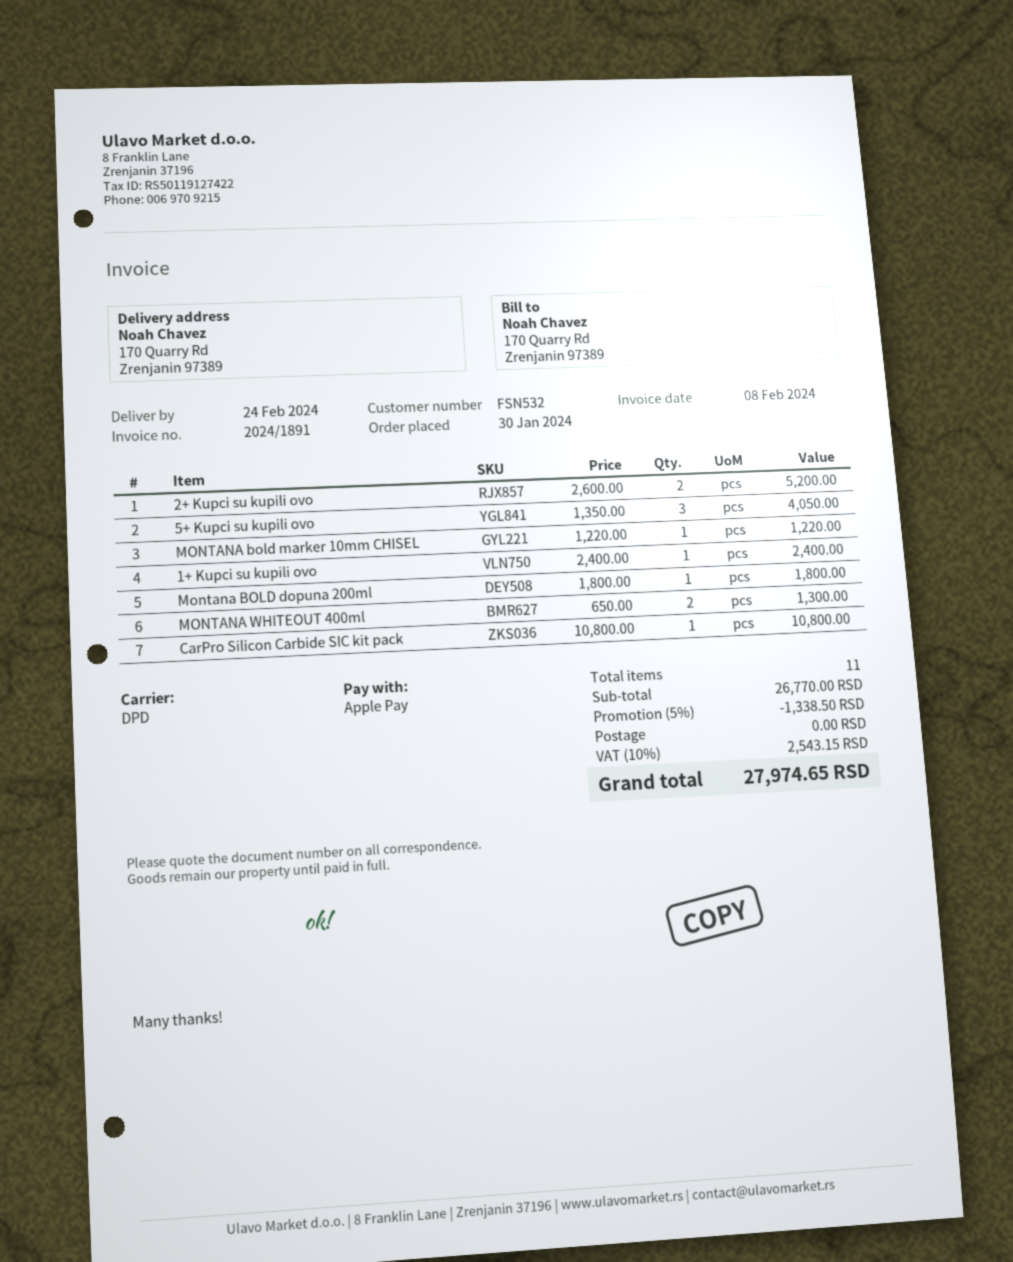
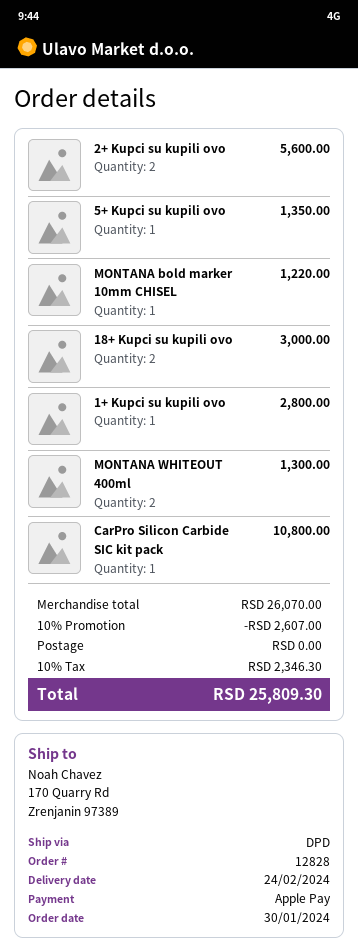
2+ Kupci su kupili ovo: 2 for 5200.00 -> 2 for 5600.00
5+ Kupci su kupili ovo: 3 for 4050.00 -> 1 for 1350.00
1+ Kupci su kupili ovo: 1 for 2400.00 -> 1 for 2800.00
Montana BOLD dopuna 200ml: 1 for 1800.00 -> none
18+ Kupci su kupili ovo: none -> 2 for 3000.00
subtotal: 26770.00 -> 26070.00
discount: 5% = 1338.50 -> 10% = 2607.00
tax: 10% = 2543.15 -> 10% = 2346.30
total: 27974.65 -> 25809.30

